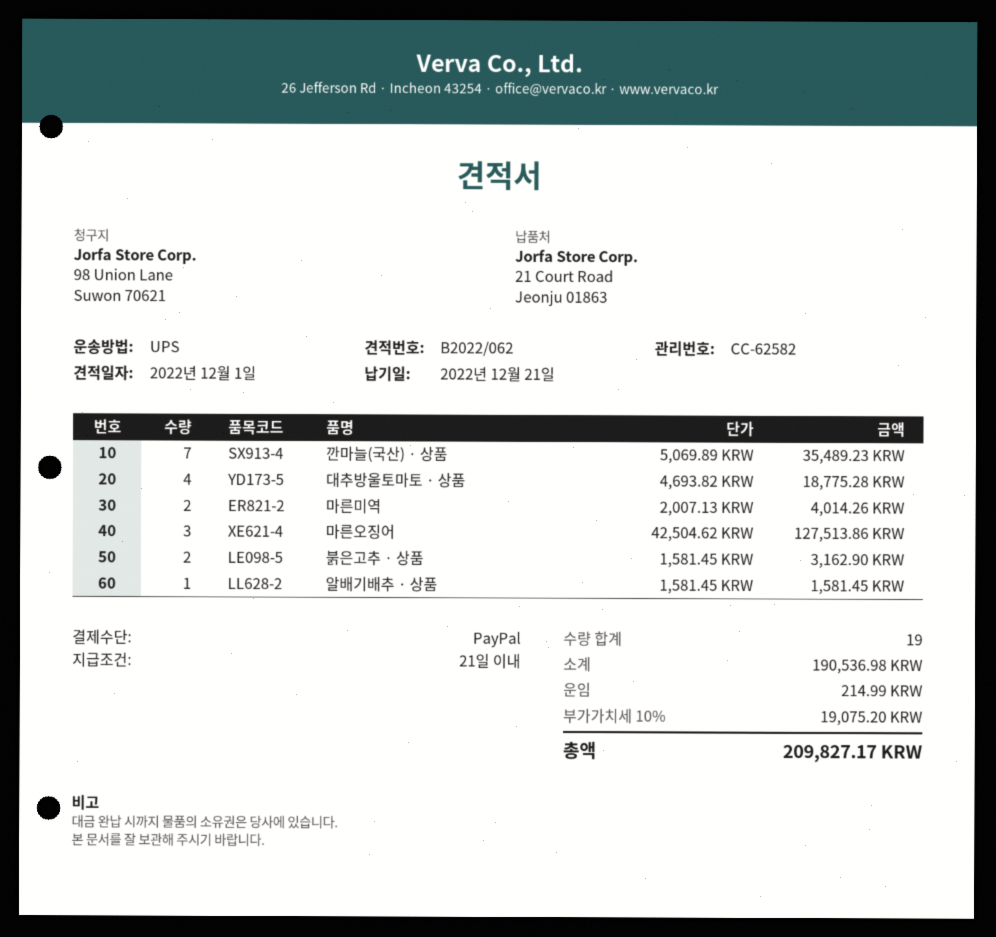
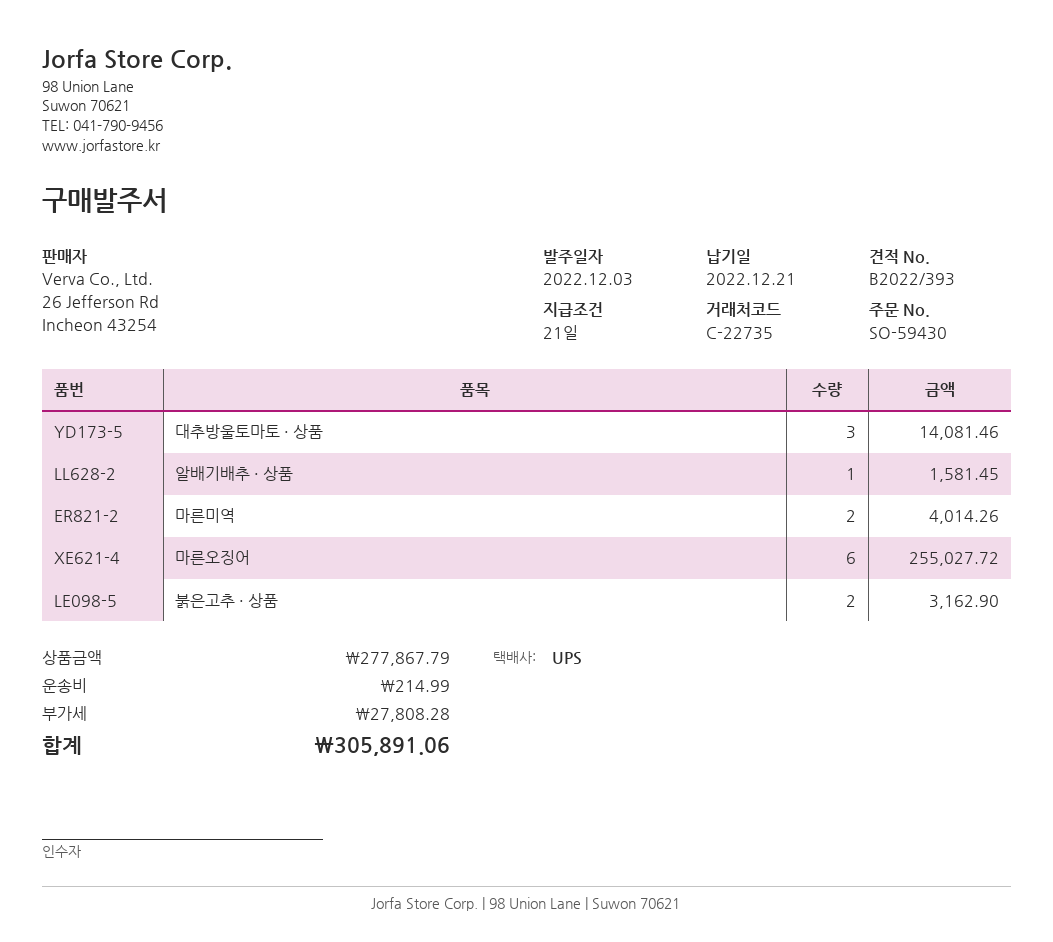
quote number: B2022/062 -> B2022/393
깐마늘(국산) · 상품: 7 for 35489.23 -> none
대추방울토마토 · 상품: 4 for 18775.28 -> 3 for 14081.46
마른오징어: 3 for 127513.86 -> 6 for 255027.72
subtotal: 190536.98 -> 277867.79
tax: 19075.20 -> 27808.28
total: 209827.17 -> 305891.06

